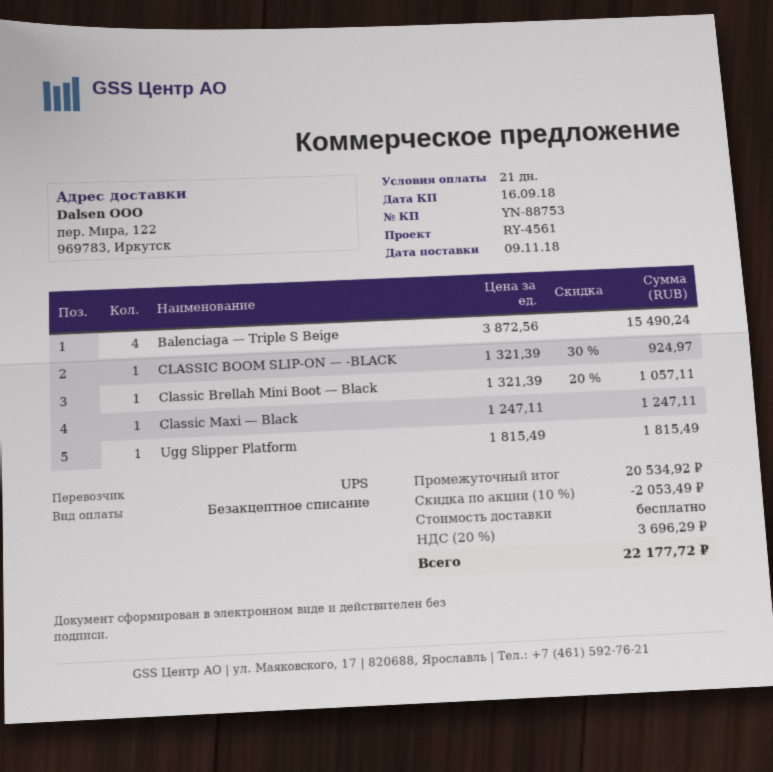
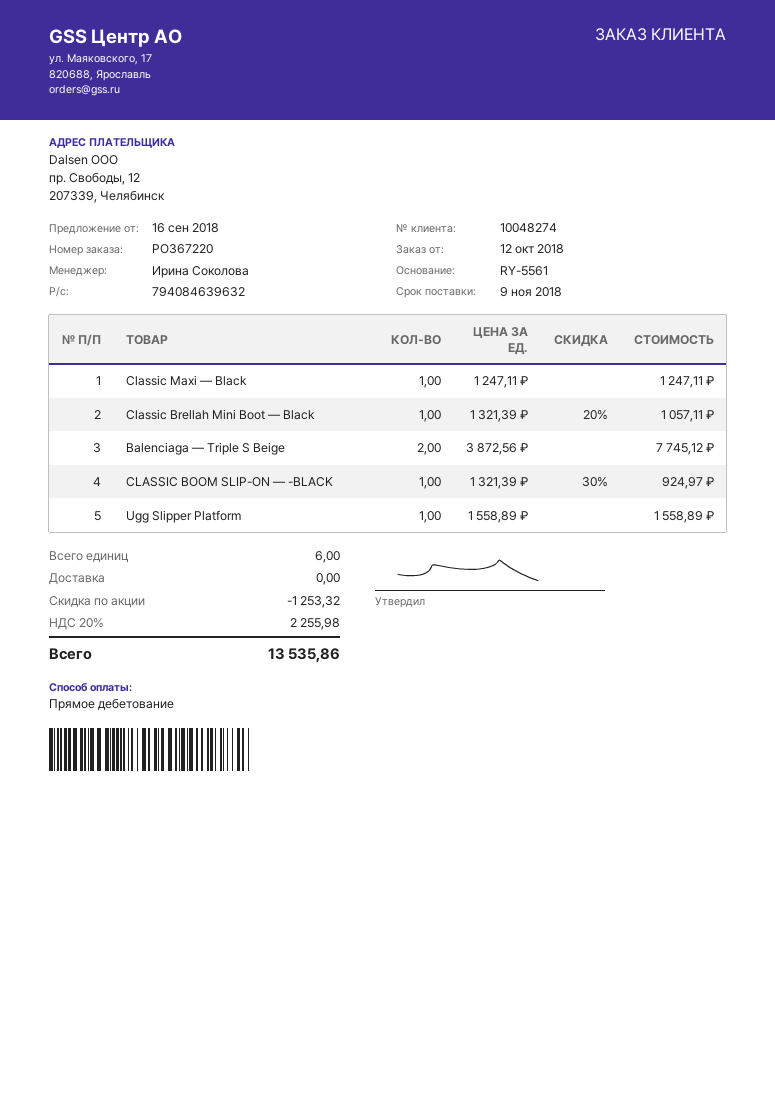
reference: RY-4561 -> RY-5561
Balenciaga — Triple S Beige: 4 x 3872.56 = 15490.24 -> 2 x 3872.56 = 7745.12
Ugg Slipper Platform: 1 x 1815.49 = 1815.49 -> 1 x 1558.89 = 1558.89
discount: 2053.49 -> 1253.32
tax: 20% = 3696.29 -> 20% = 2255.98
total: 22177.72 -> 13535.86

